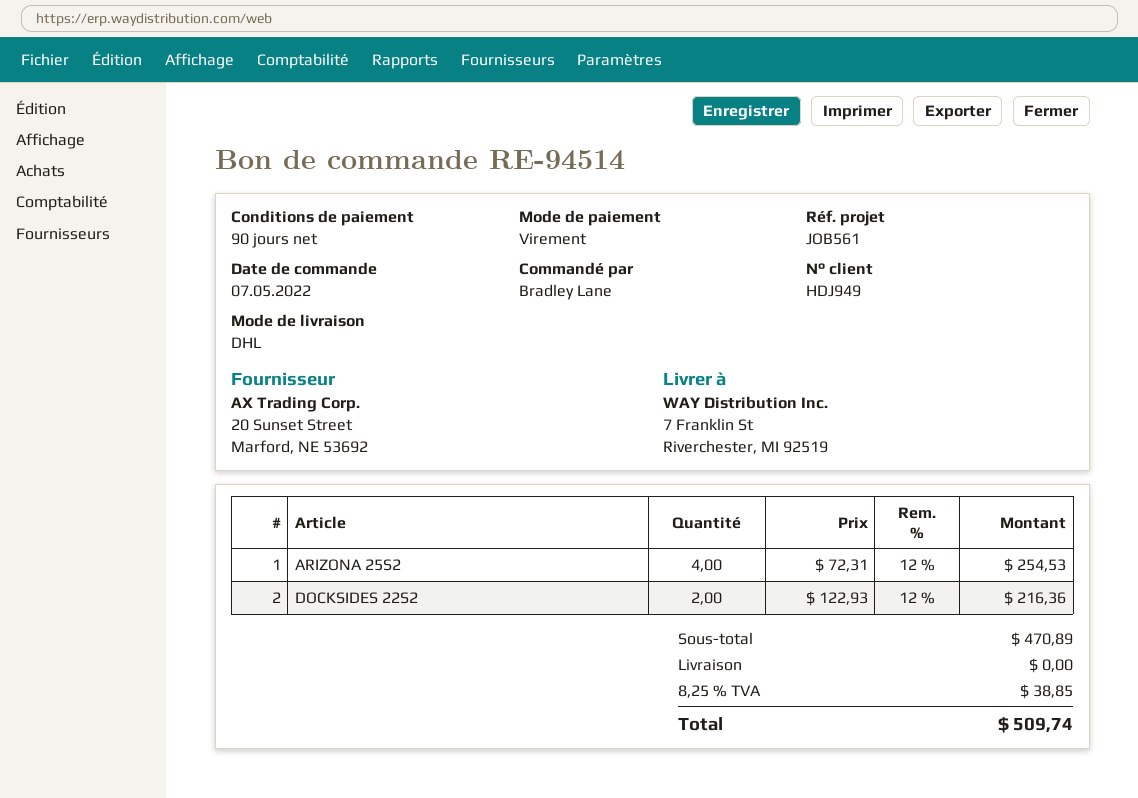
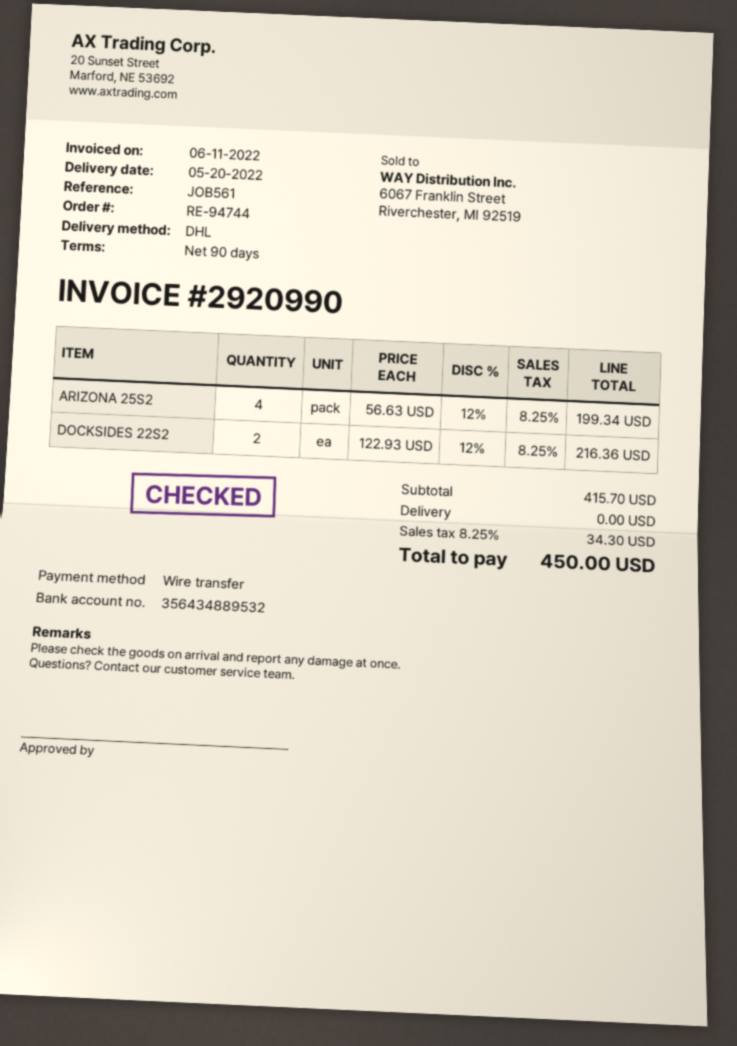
order number: RE-94514 -> RE-94744
ARIZONA 25S2: 4 x 72.31 - 12% = 254.53 -> 4 x 56.63 - 12% = 199.34
subtotal: 470.89 -> 415.70
tax: 8.25% = 38.85 -> 8.25% = 34.30
total: 509.74 -> 450.00

